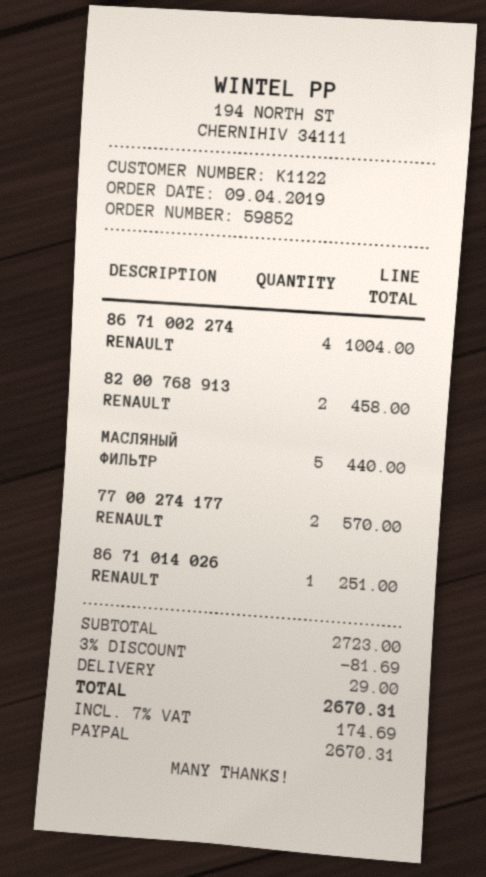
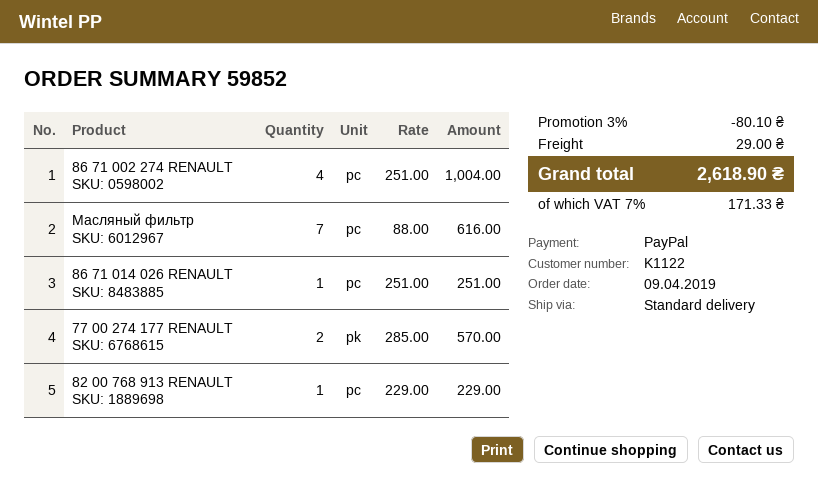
82 00 768 913 RENAULT: 2 for 458.00 -> 1 for 229.00
МАСЛЯНЫЙ ФИЛЬТР: 5 for 440.00 -> 7 for 616.00
discount: 3% = 81.69 -> 3% = 80.10
tax: 7% = 174.69 -> 7% = 171.33
total: 2670.31 -> 2618.90

